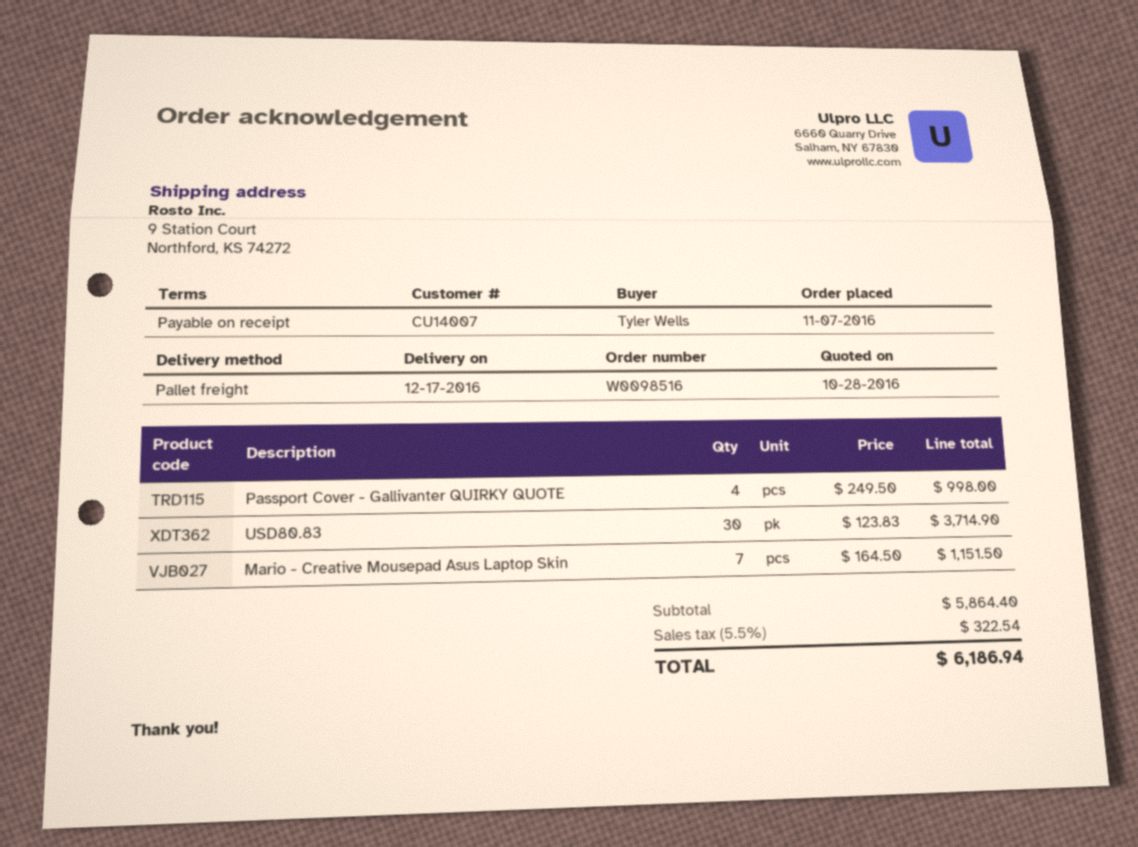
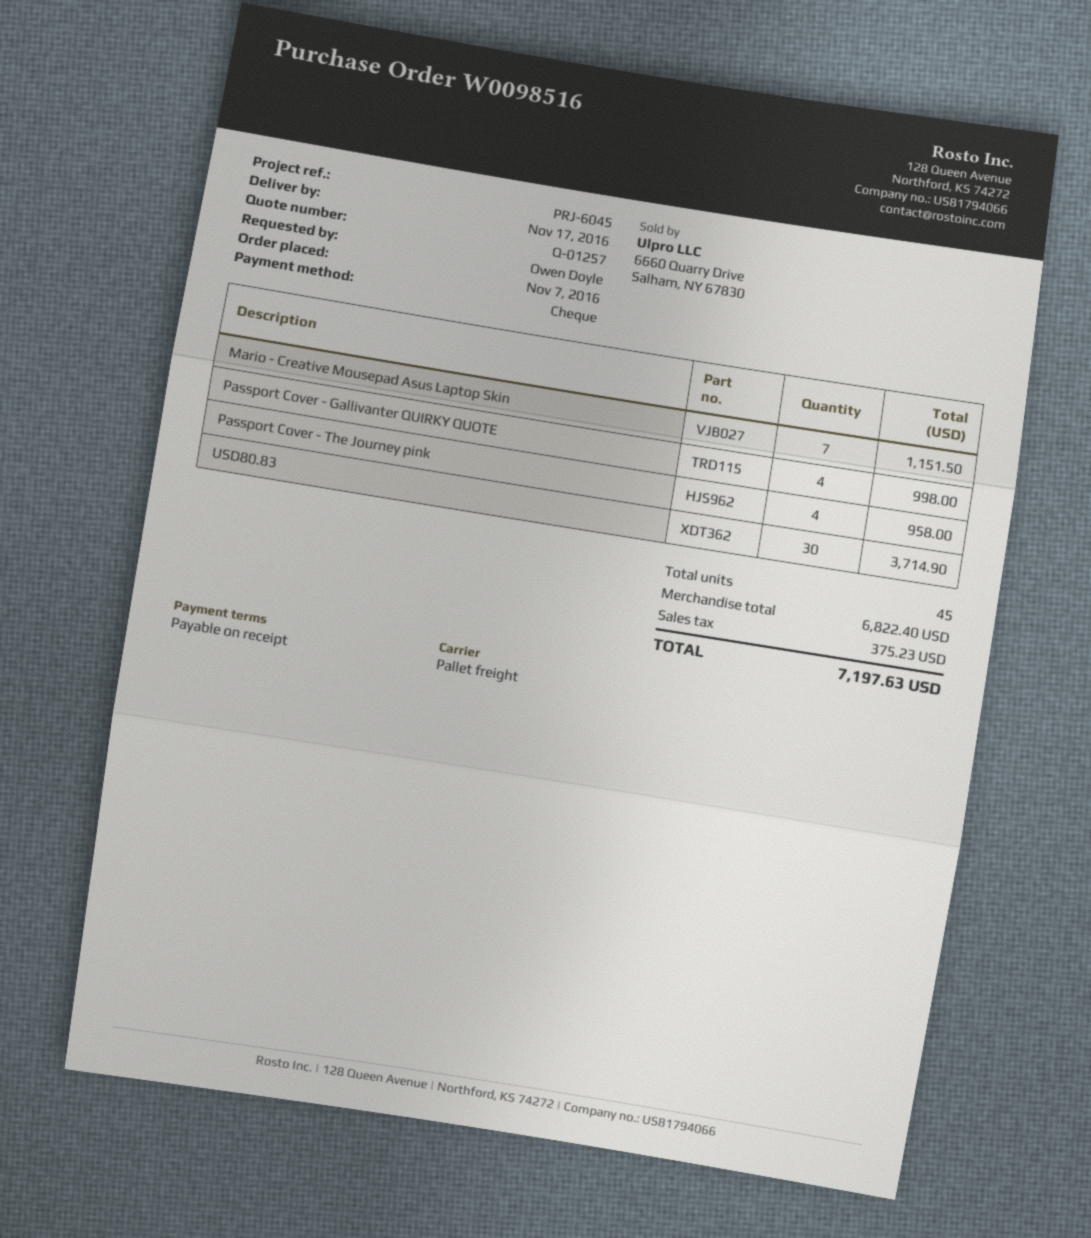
delivery date: 2016-12-17 -> 2016-11-17
ordered by: Tyler Wells -> Owen Doyle
Passport Cover - The Journey pink: none -> 4 for 958.00
subtotal: 5864.40 -> 6822.40
tax: 322.54 -> 375.23
total: 6186.94 -> 7197.63

